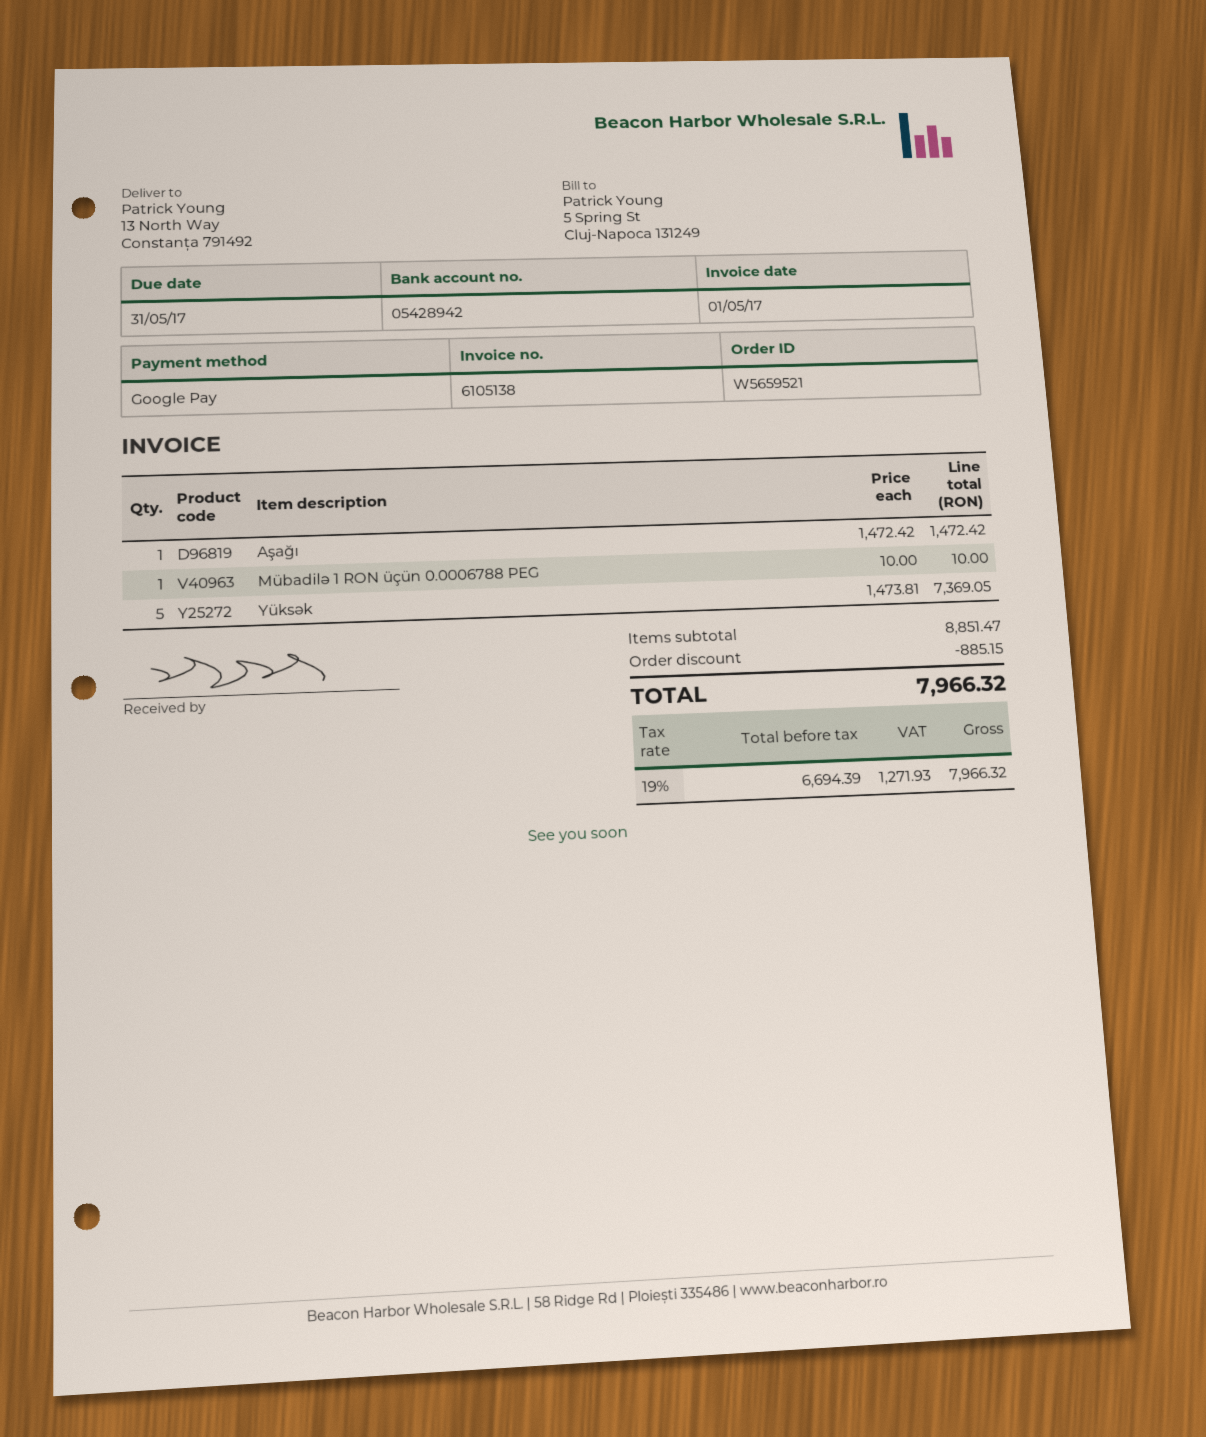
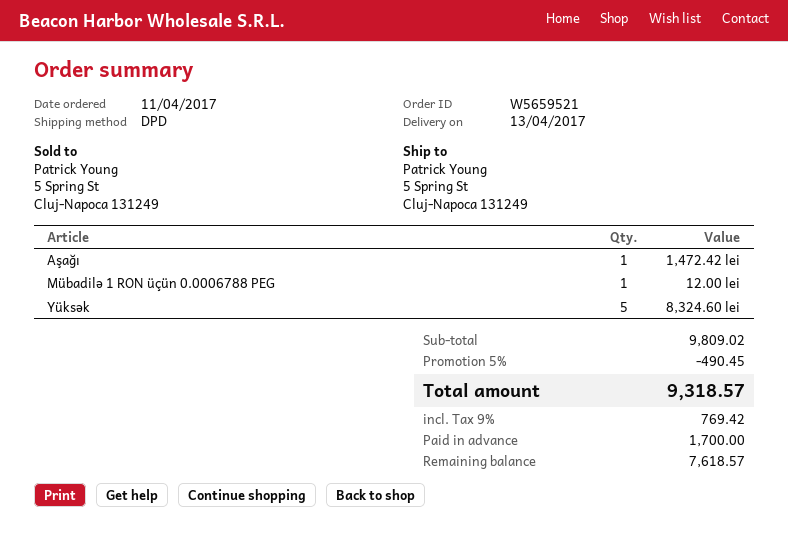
ship to: 13 North Way, Constanța 791492 -> 5 Spring St, Cluj-Napoca 131249
Mübadilə 1 RON üçün 0.0006788 PEG: 1 for 10.00 -> 1 for 12.00
Yüksək: 5 for 7369.05 -> 5 for 8324.60
subtotal: 8851.47 -> 9809.02
discount: 885.15 -> 490.45
tax: 19% = 1271.93 -> 9% = 769.42
total: 7966.32 -> 9318.57

